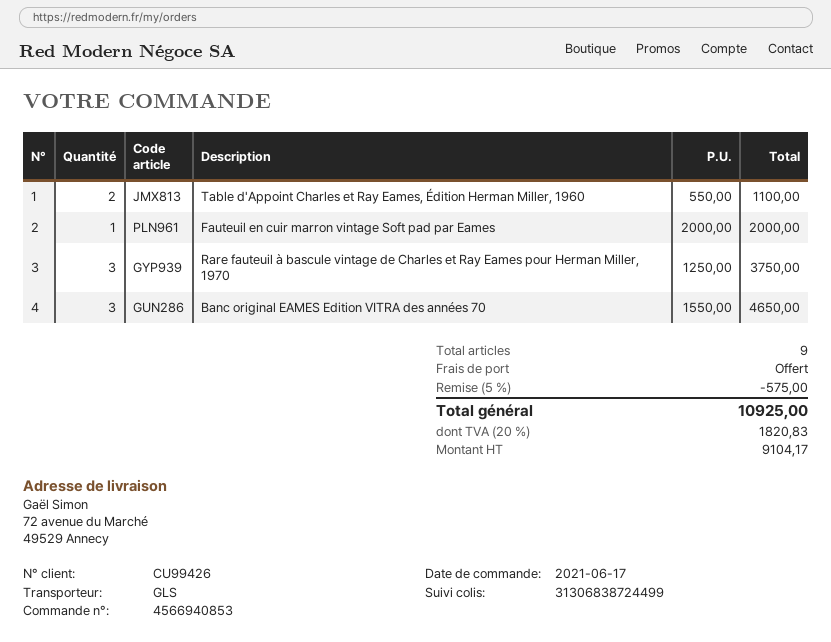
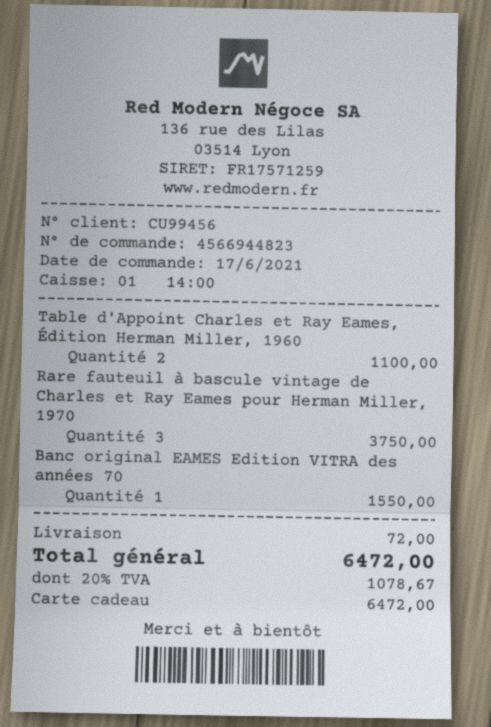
order number: 4566940853 -> 4566944823
customer number: CU99426 -> CU99456
Fauteuil en cuir marron vintage Soft pad par Eames: 1 for 2000.00 -> none
Banc original EAMES Edition VITRA des années 70: 3 for 4650.00 -> 1 for 1550.00
discount: 5% = 575.00 -> none
shipping: 0.00 -> 72.00
tax: 20% = 1820.83 -> 20% = 1078.67
total: 10925.00 -> 6472.00

